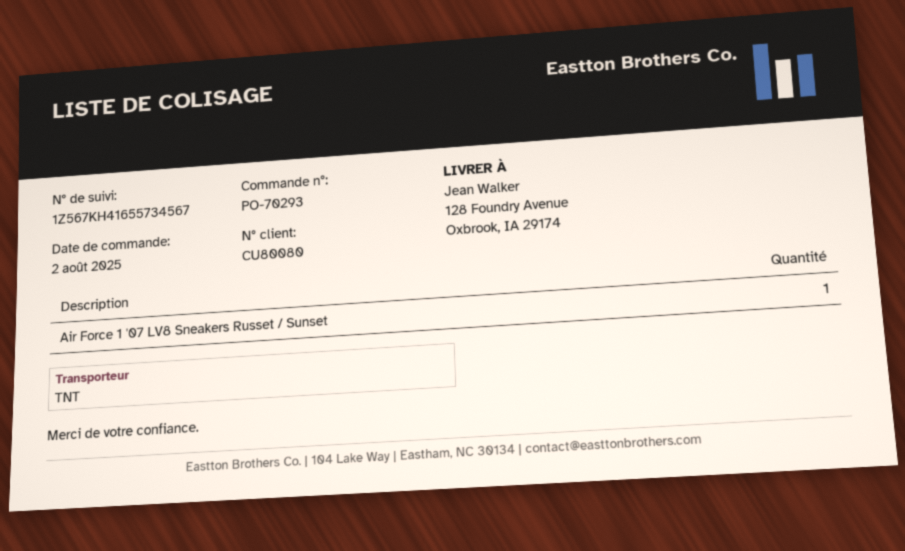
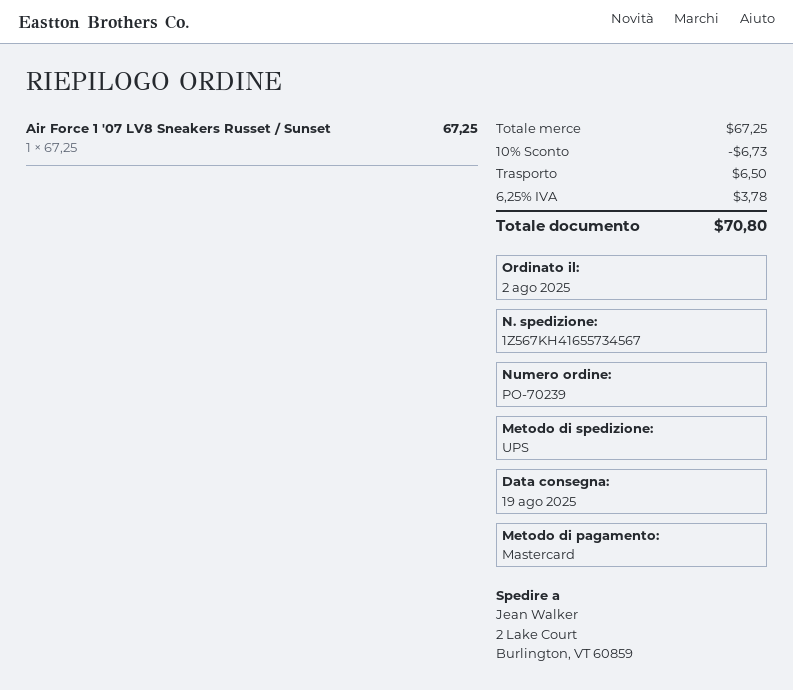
order number: PO-70293 -> PO-70239
shipping method: TNT -> UPS
ship to: 128 Foundry Avenue, Oxbrook, IA 29174 -> 2 Lake Court, Burlington, VT 60859

